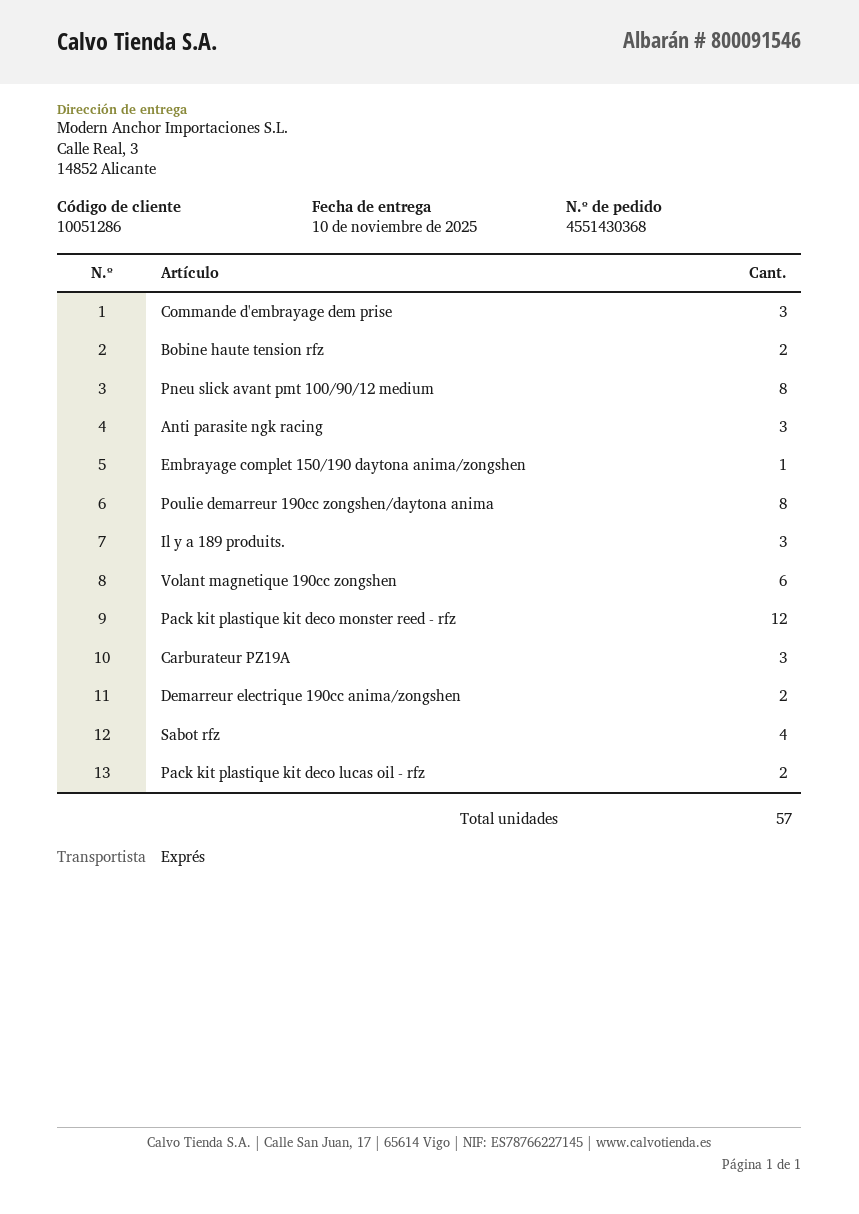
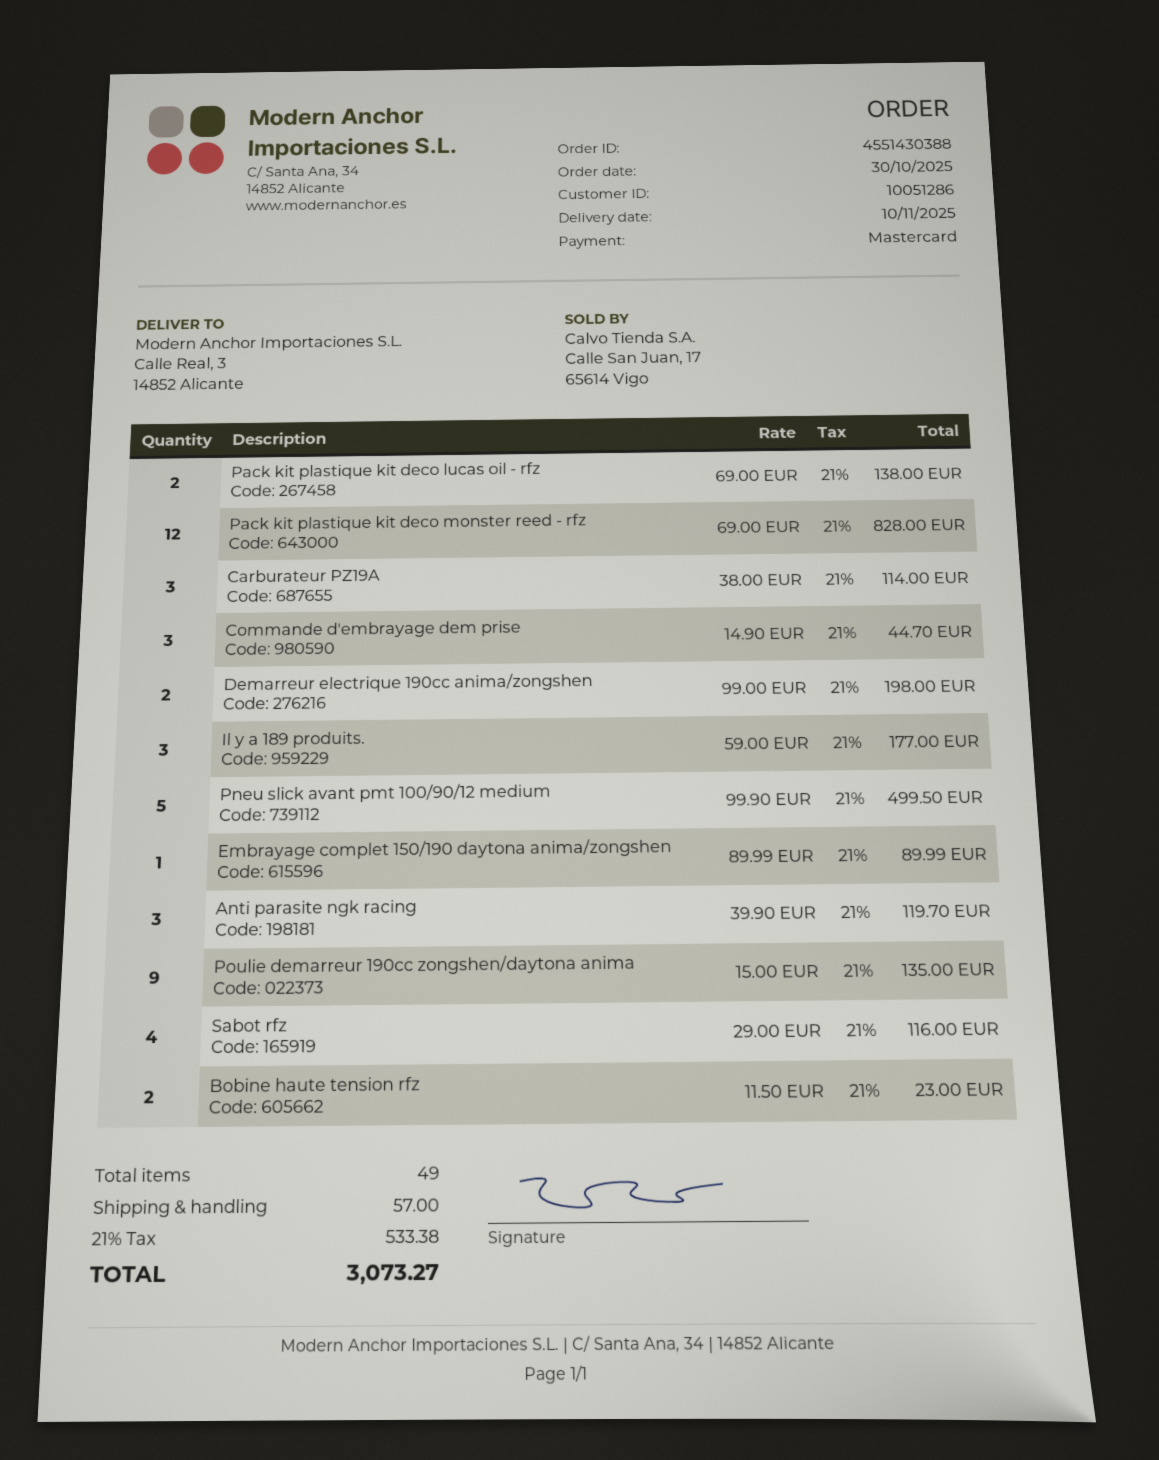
order number: 4551430368 -> 4551430388
Pneu slick avant pmt 100/90/12 medium: 8 -> 5
Poulie demarreur 190cc zongshen/daytona anima: 8 -> 9
Volant magnetique 190cc zongshen: 6 -> none
total quantity: 57 -> 49

